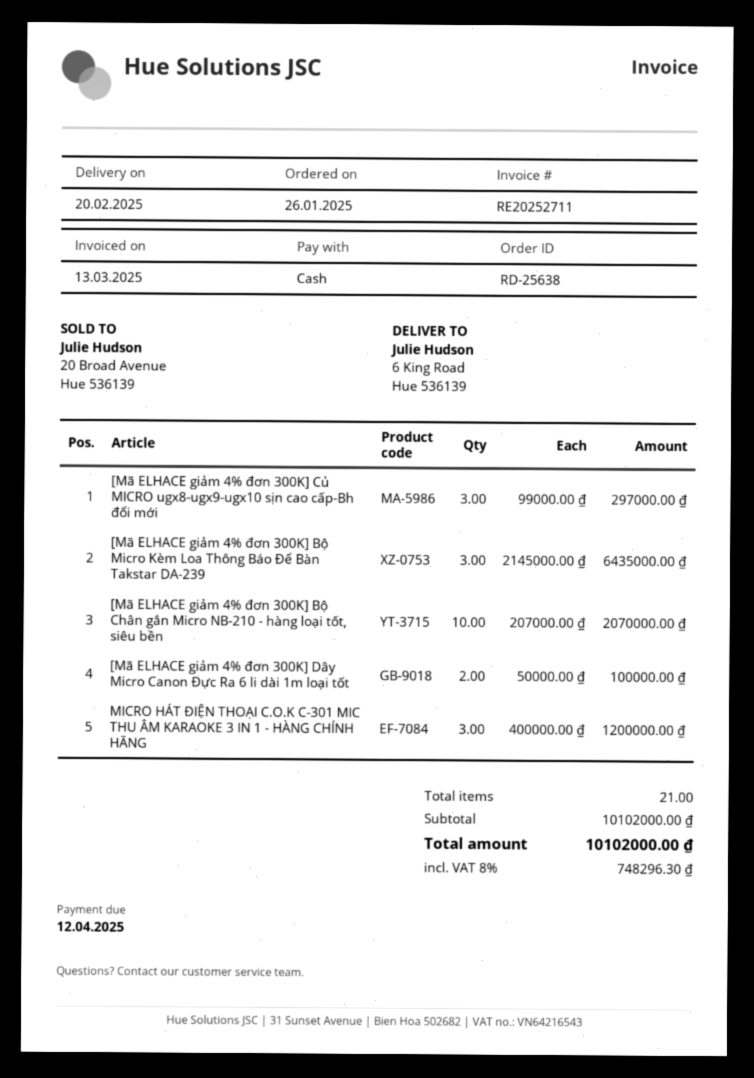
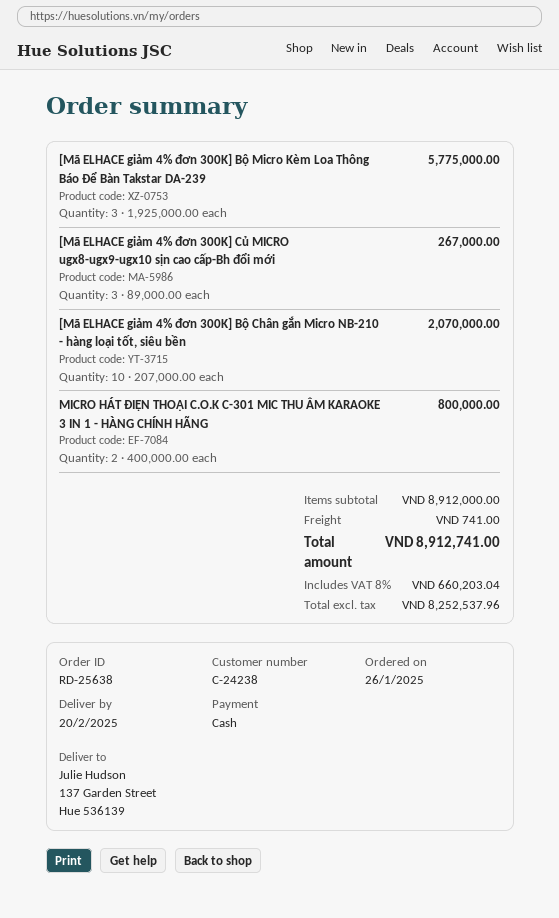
ship to: 6 King Road, Hue 536139 -> 137 Garden Street, Hue 536139
[Mã ELHACE giảm 4% đơn 300K] Củ MICRO ugx8-ugx9-ugx10 sịn cao cấp-Bh đổi mới: 3 x 99000.00 = 297000.00 -> 3 x 89000.00 = 267000.00
[Mã ELHACE giảm 4% đơn 300K] Bộ Micro Kèm Loa Thông Báo Để Bàn Takstar DA-239: 3 x 2145000.00 = 6435000.00 -> 3 x 1925000.00 = 5775000.00
[Mã ELHACE giảm 4% đơn 300K] Dây Micro Canon Đực Ra 6 li dài 1m loại tốt: 2 x 50000.00 = 100000.00 -> none
MICRO HÁT ĐIỆN THOẠI C.O.K C-301 MIC THU ÂM KARAOKE 3 IN 1 - HÀNG CHÍNH HÃNG: 3 x 400000.00 = 1200000.00 -> 2 x 400000.00 = 800000.00
subtotal: 10102000.00 -> 8912000.00
shipping: none -> 741.00
tax: 8% = 748296.30 -> 8% = 660203.04
total: 10102000.00 -> 8912741.00

